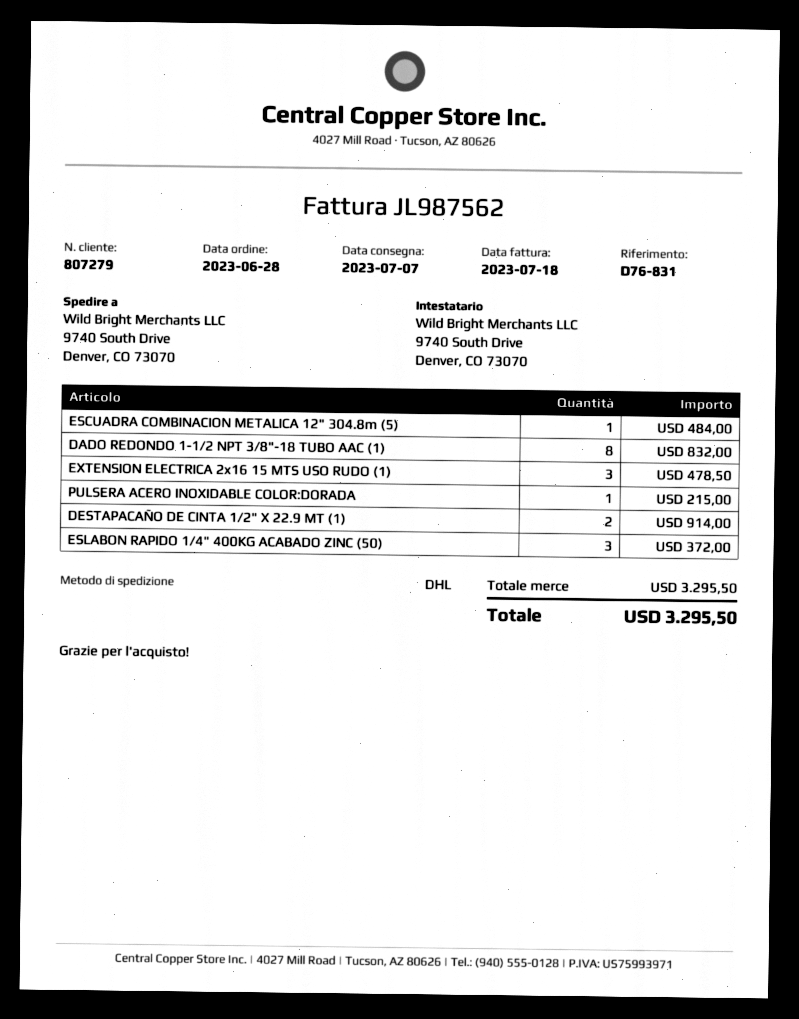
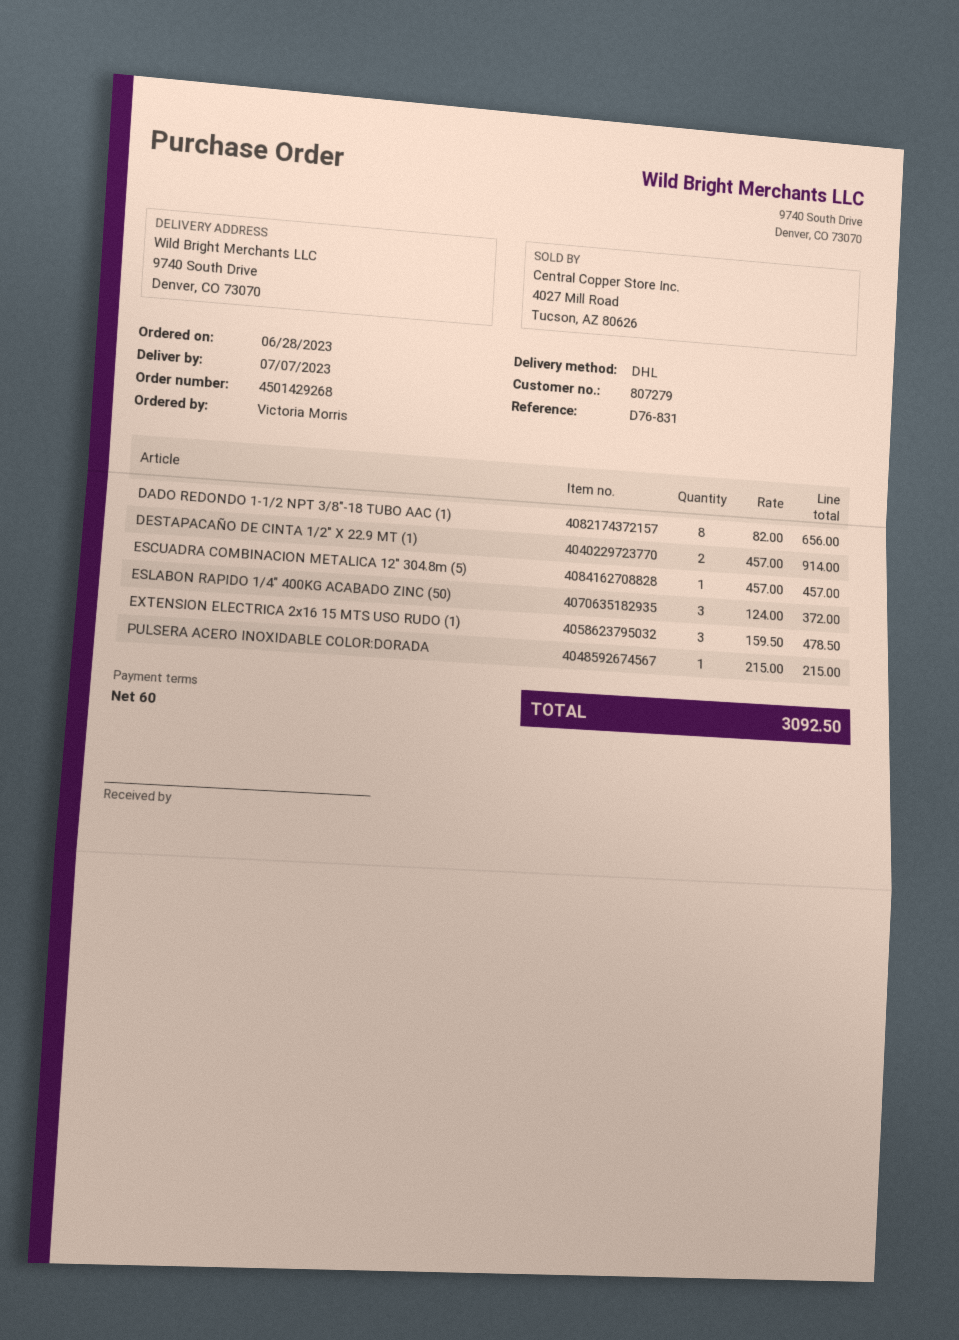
ESCUADRA COMBINACION METALICA 12" 304.8m (5): 1 for 484.00 -> 1 for 457.00
DADO REDONDO 1-1/2 NPT 3/8"-18 TUBO AAC (1): 8 for 832.00 -> 8 for 656.00
total: 3295.50 -> 3092.50

